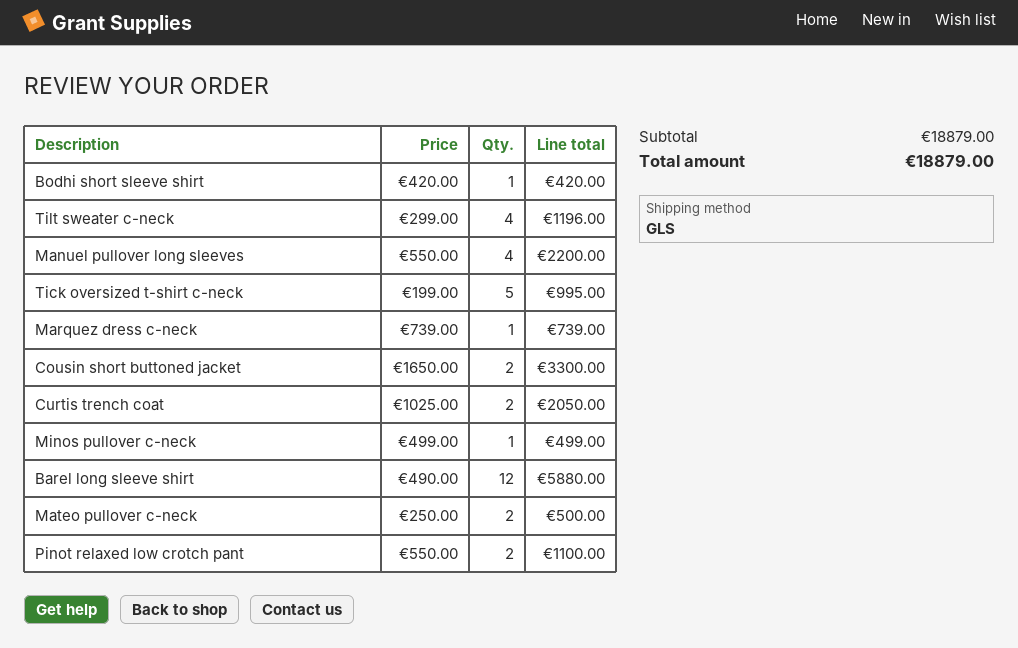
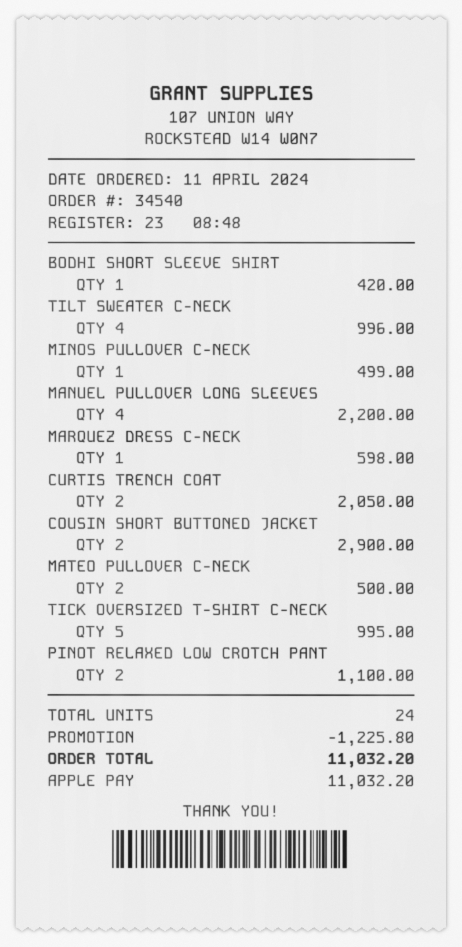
Tilt sweater c-neck: 4 for 1196.00 -> 4 for 996.00
Marquez dress c-neck: 1 for 739.00 -> 1 for 598.00
Cousin short buttoned jacket: 2 for 3300.00 -> 2 for 2900.00
Barel long sleeve shirt: 12 for 5880.00 -> none
discount: none -> 1225.80
total: 18879.00 -> 11032.20

